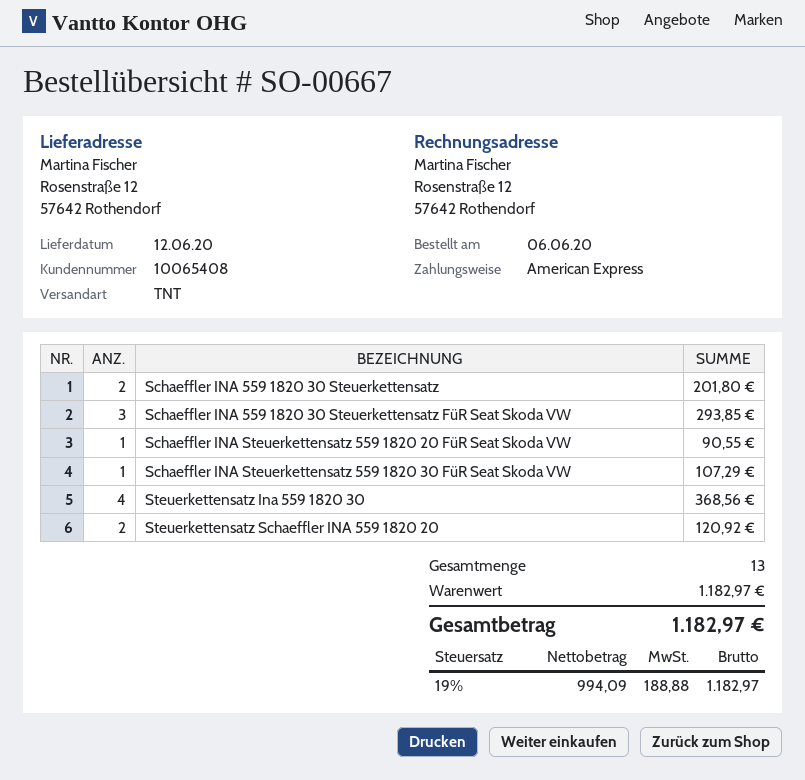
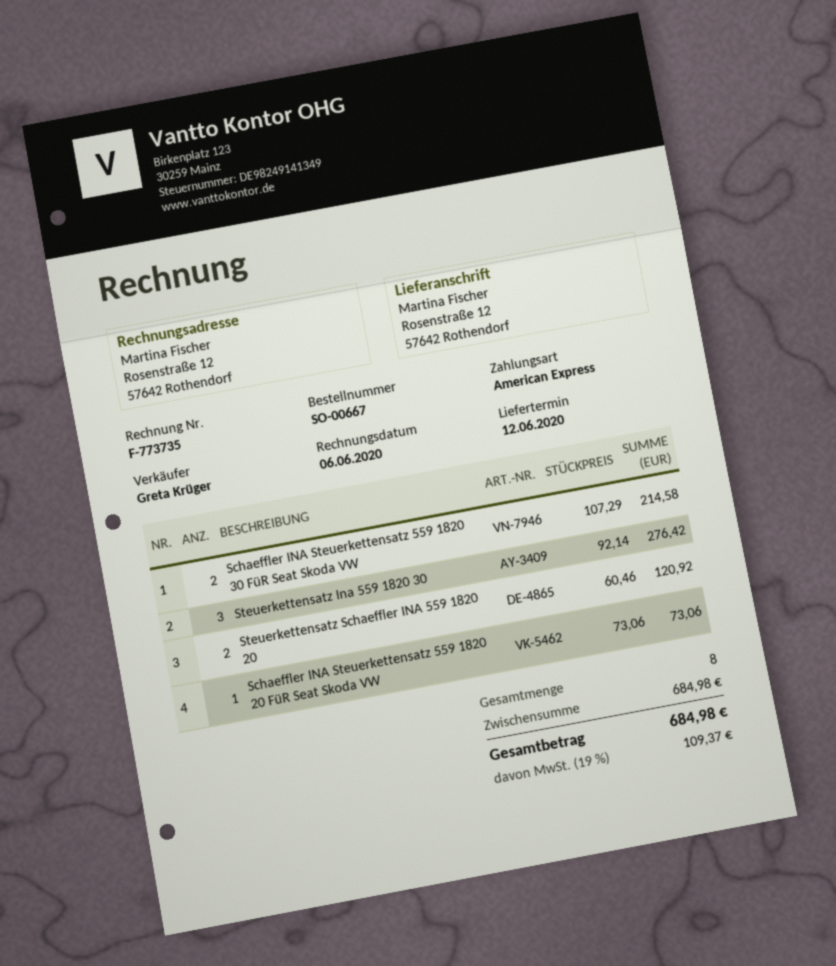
Schaeffler INA 559 1820 30 Steuerkettensatz: 2 for 201.80 -> none
Schaeffler INA 559 1820 30 Steuerkettensatz FüR Seat Skoda VW: 3 for 293.85 -> none
Schaeffler INA Steuerkettensatz 559 1820 20 FüR Seat Skoda VW: 1 for 90.55 -> 1 for 73.06
Schaeffler INA Steuerkettensatz 559 1820 30 FüR Seat Skoda VW: 1 for 107.29 -> 2 for 214.58
Steuerkettensatz Ina 559 1820 30: 4 for 368.56 -> 3 for 276.42
total quantity: 13 -> 8
subtotal: 1182.97 -> 684.98
tax: 19% = 188.88 -> 19% = 109.37
total: 1182.97 -> 684.98

